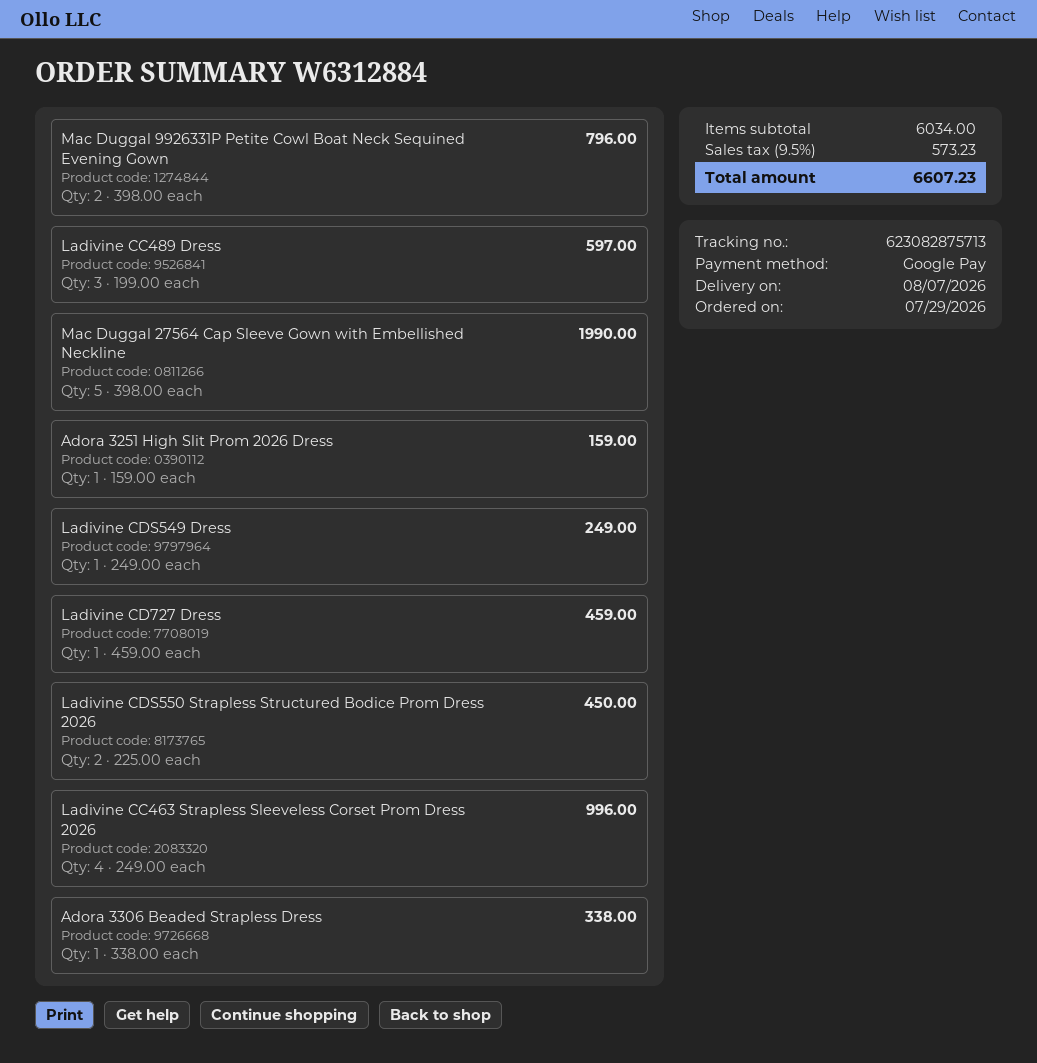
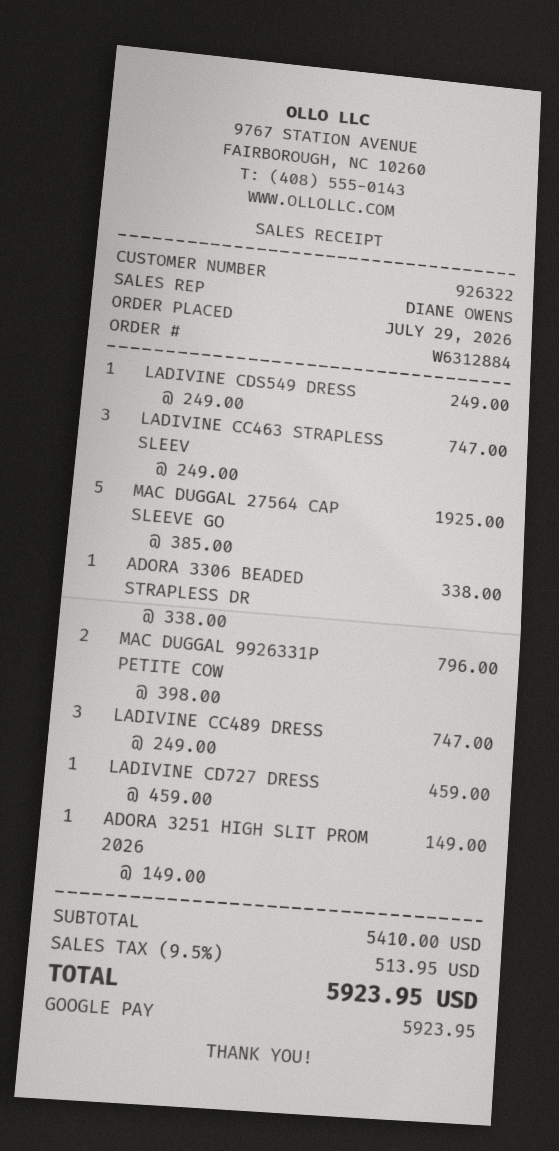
Ladivine CC489 Dress: 3 x 199.00 = 597.00 -> 3 x 249.00 = 747.00
Mac Duggal 27564 Cap Sleeve Gown with Embellished Neckline: 5 x 398.00 = 1990.00 -> 5 x 385.00 = 1925.00
Adora 3251 High Slit Prom 2026 Dress: 1 x 159.00 = 159.00 -> 1 x 149.00 = 149.00
Ladivine CDS550 Strapless Structured Bodice Prom Dress 2026: 2 x 225.00 = 450.00 -> none
Ladivine CC463 Strapless Sleeveless Corset Prom Dress 2026: 4 x 249.00 = 996.00 -> 3 x 249.00 = 747.00
subtotal: 6034.00 -> 5410.00
tax: 9.5% = 573.23 -> 9.5% = 513.95
total: 6607.23 -> 5923.95

